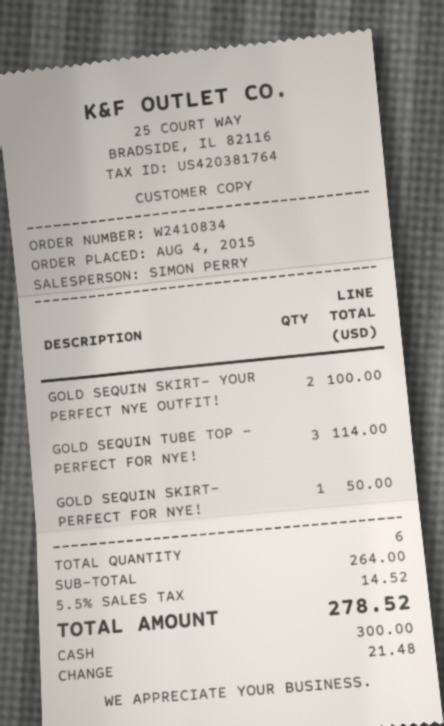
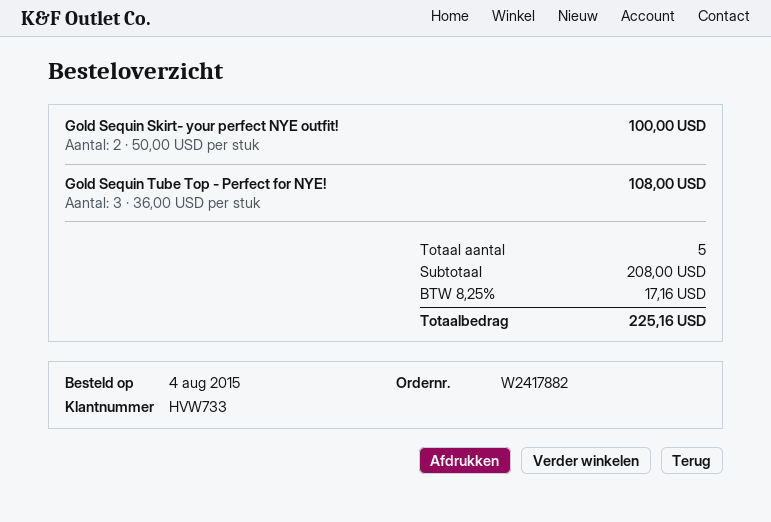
order number: W2410834 -> W2417882
GOLD SEQUIN TUBE TOP - PERFECT FOR NYE!: 3 for 114.00 -> 3 for 108.00
GOLD SEQUIN SKIRT- PERFECT FOR NYE!: 1 for 50.00 -> none
total quantity: 6 -> 5
subtotal: 264.00 -> 208.00
tax: 5.5% = 14.52 -> 8.25% = 17.16
total: 278.52 -> 225.16

